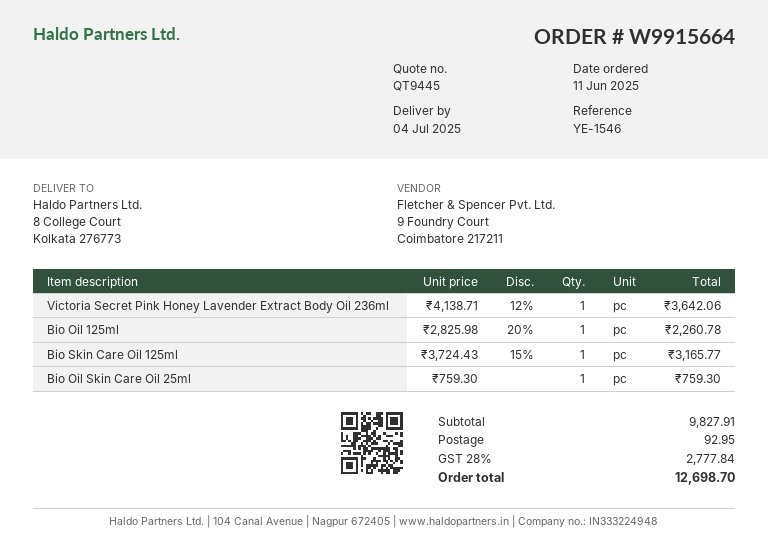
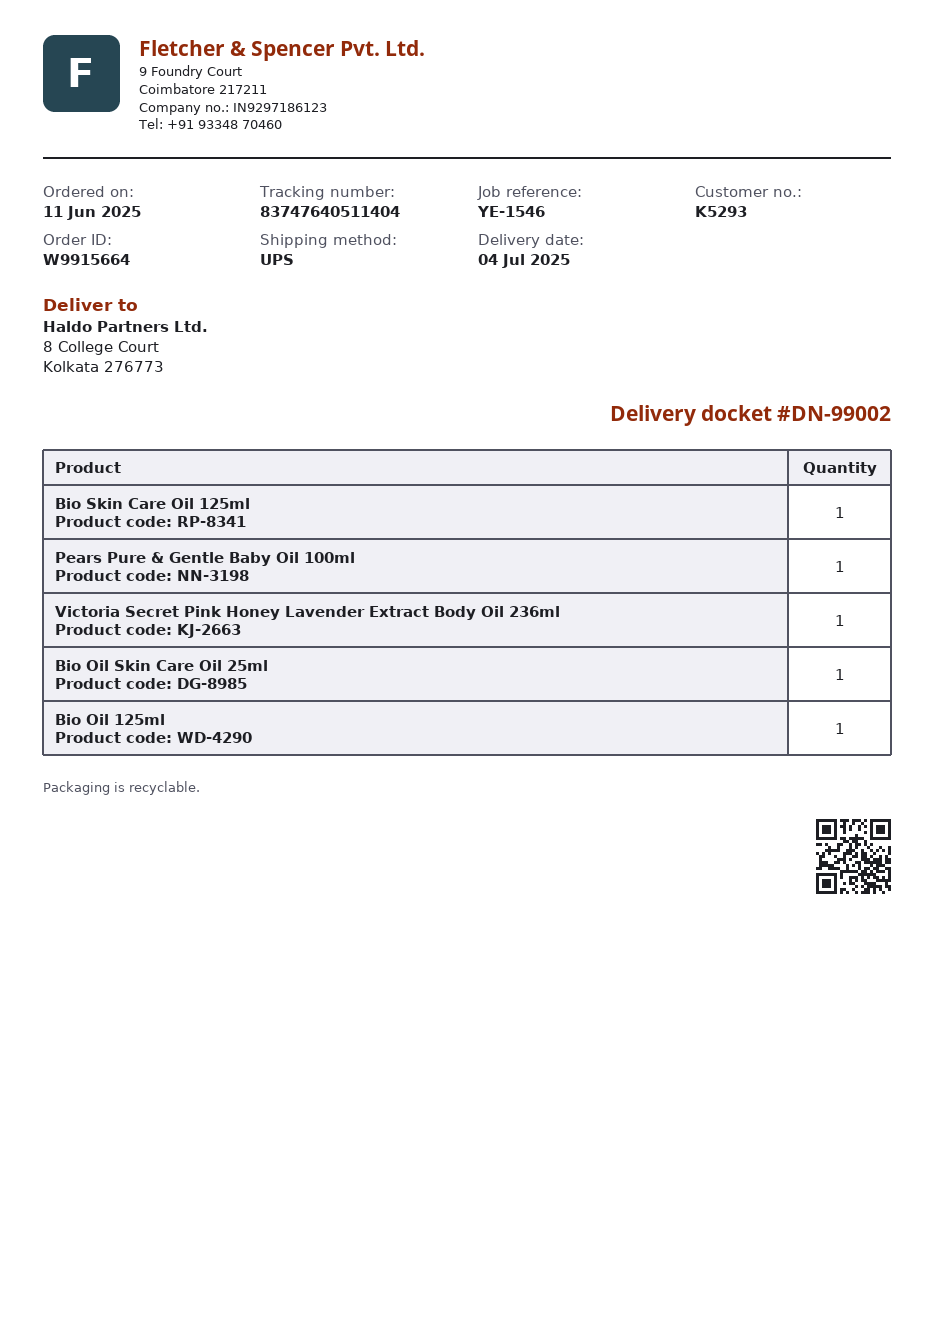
Pears Pure & Gentle Baby Oil 100ml: none -> 1

